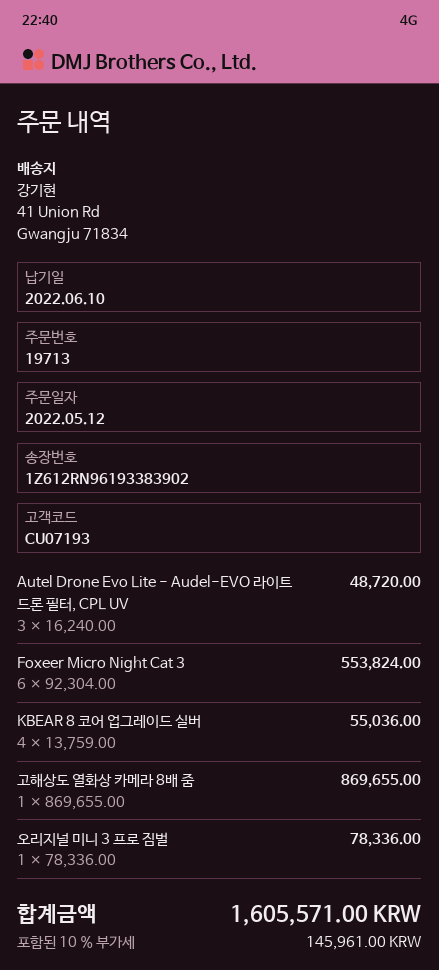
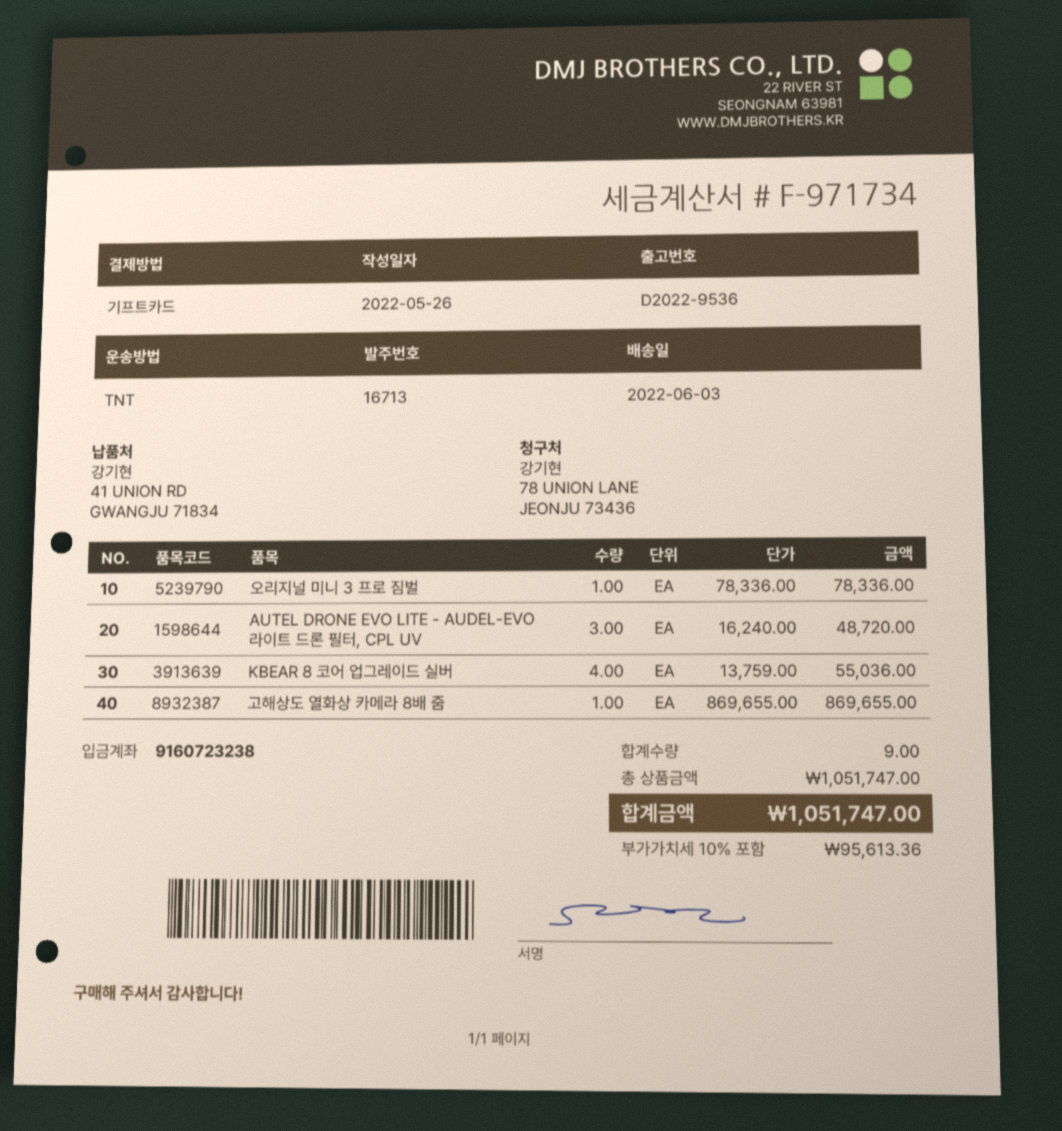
order number: 19713 -> 16713
delivery date: 2022-06-10 -> 2022-06-03
Foxeer Micro Night Cat 3: 6 x 92304.00 = 553824.00 -> none
tax: 10% = 145961.00 -> 10% = 95613.36
total: 1605571.00 -> 1051747.00

